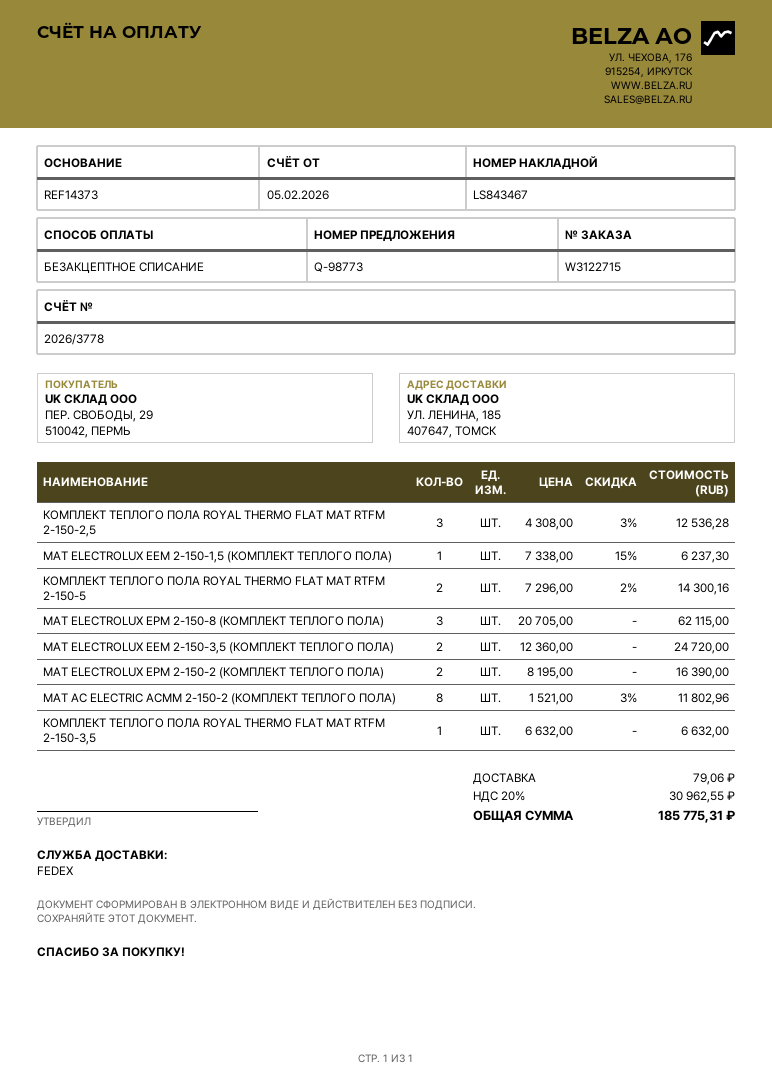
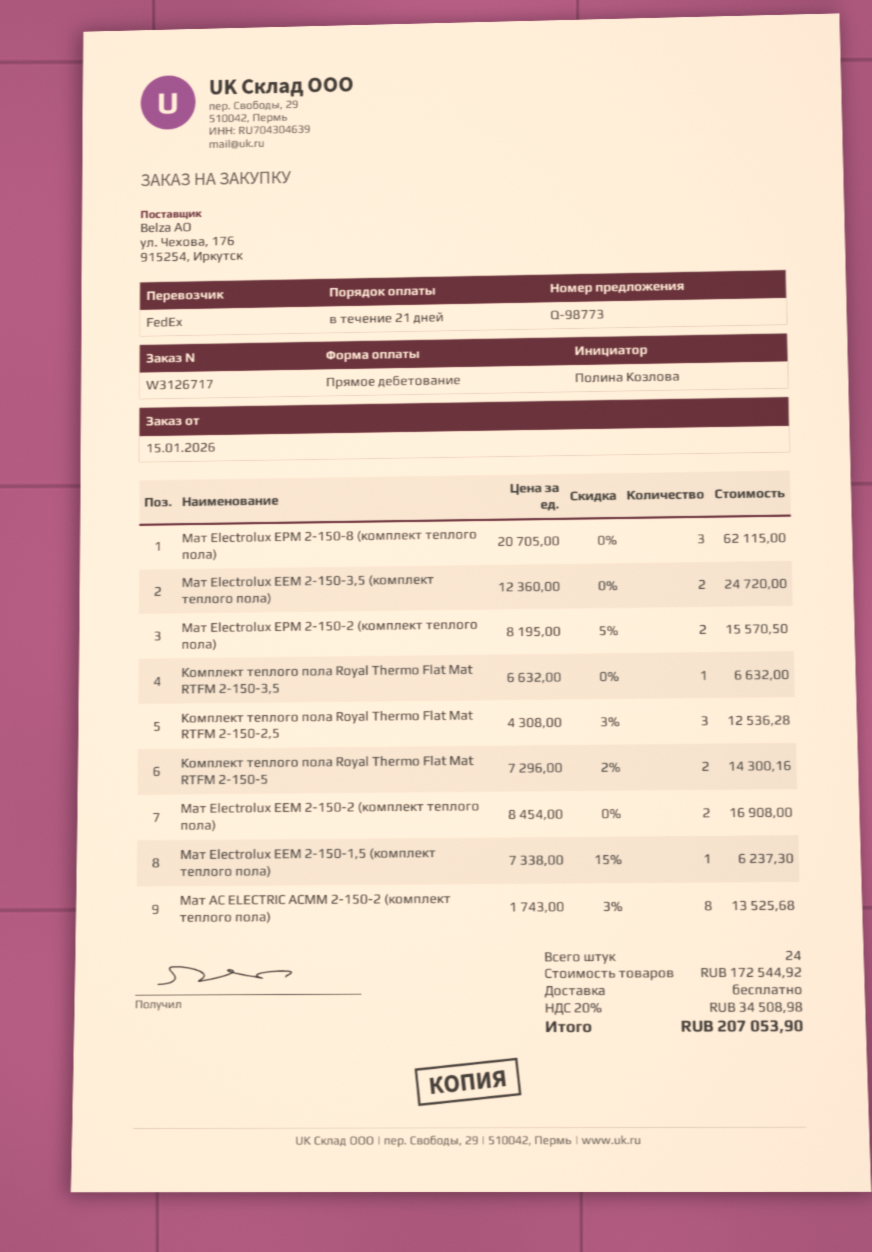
order number: W3122715 -> W3126717
МАТ ELECTROLUX EPM 2-150-2 (КОМПЛЕКТ ТЕПЛОГО ПОЛА): 2 x 8195.00 = 16390.00 -> 2 x 8195.00 - 5% = 15570.50
МАТ AC ELECTRIC ACMM 2-150-2 (КОМПЛЕКТ ТЕПЛОГО ПОЛА): 8 x 1521.00 - 3% = 11802.96 -> 8 x 1743.00 - 3% = 13525.68
Мат Electrolux EEM 2-150-2 (комплект теплого пола): none -> 2 x 8454.00 = 16908.00
shipping: 79.06 -> 0.00
tax: 20% = 30962.55 -> 20% = 34508.98
total: 185775.31 -> 207053.90

